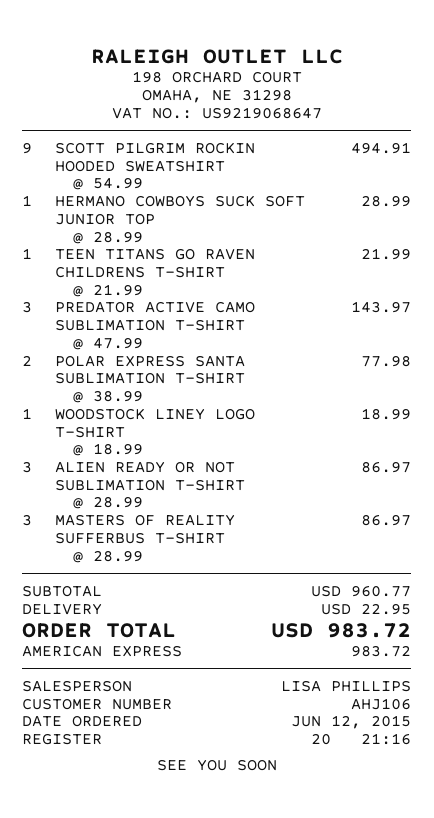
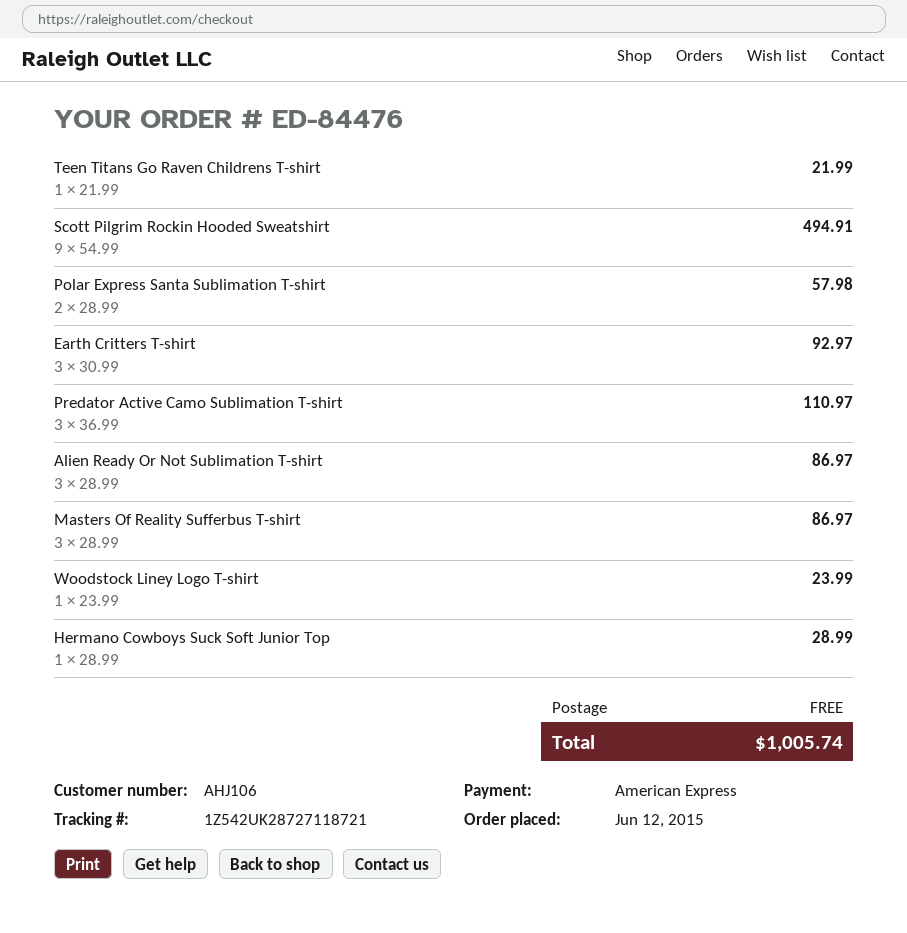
PREDATOR ACTIVE CAMO SUBLIMATION T-SHIRT: 3 x 47.99 = 143.97 -> 3 x 36.99 = 110.97
POLAR EXPRESS SANTA SUBLIMATION T-SHIRT: 2 x 38.99 = 77.98 -> 2 x 28.99 = 57.98
WOODSTOCK LINEY LOGO T-SHIRT: 1 x 18.99 = 18.99 -> 1 x 23.99 = 23.99
Earth Critters T-shirt: none -> 3 x 30.99 = 92.97
shipping: 22.95 -> 0.00
total: 983.72 -> 1005.74

